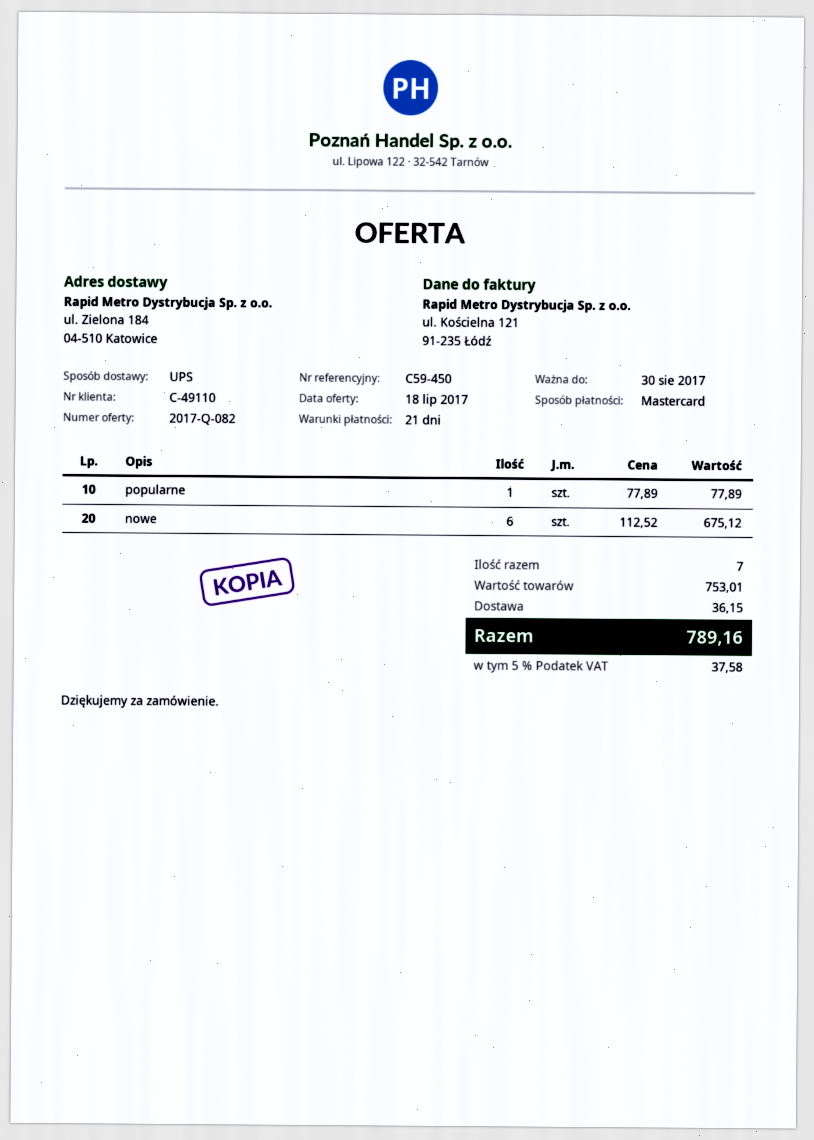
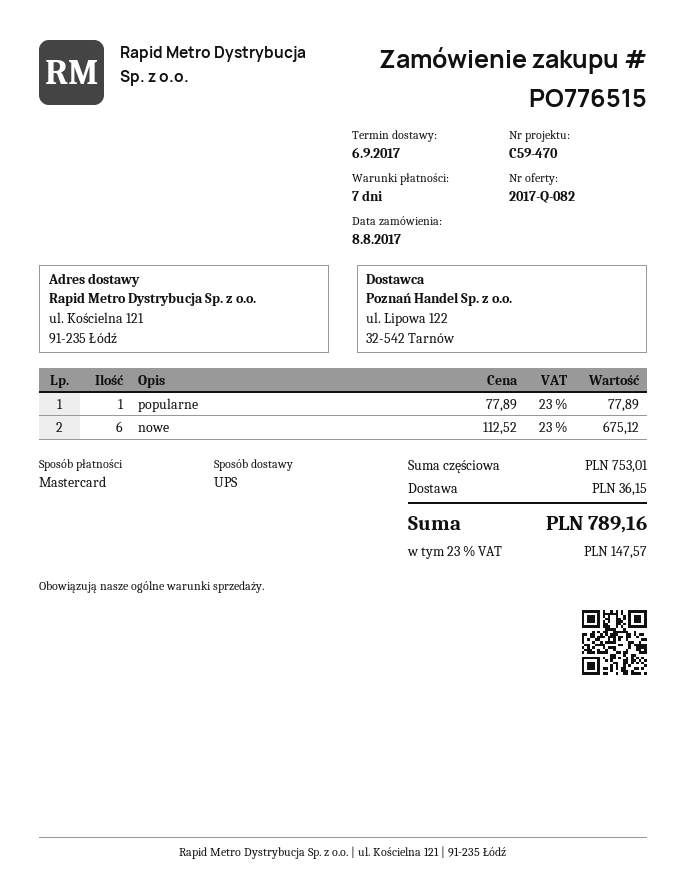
payment terms: 21 days -> 7 days
reference: C59-450 -> C59-470
ship to: ul. Zielona 184, 04-510 Katowice -> ul. Kościelna 121, 91-235 Łódź
tax: 5% = 37.58 -> 23% = 147.57

